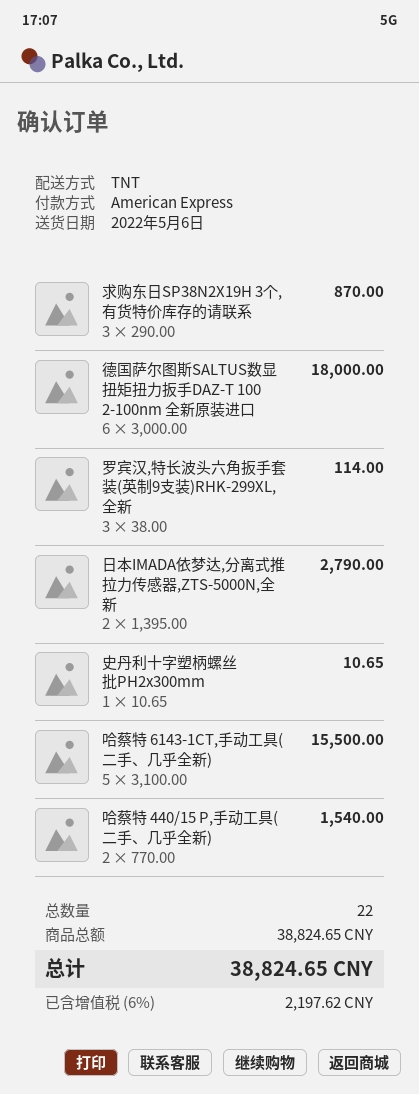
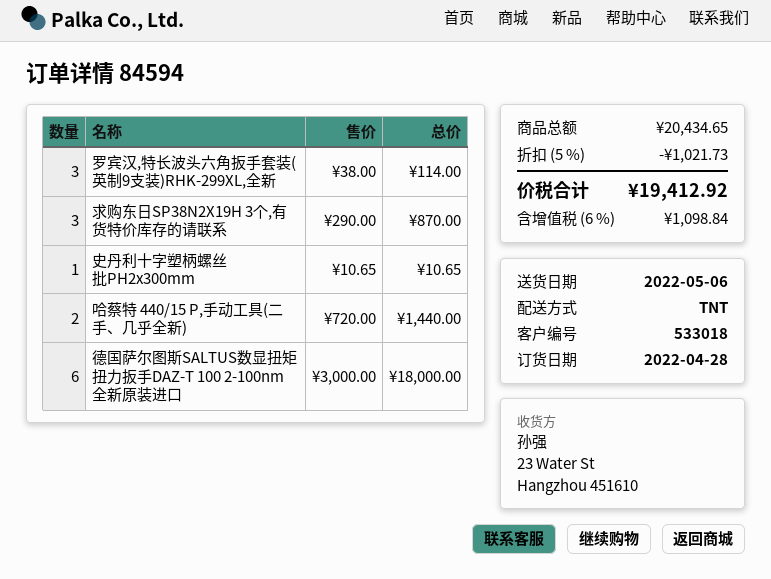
日本IMADA依梦达,分离式推拉力传感器,ZTS-5000N,全新: 2 x 1395.00 = 2790.00 -> none
哈蔡特 6143-1CT,手动工具(二手、几乎全新): 5 x 3100.00 = 15500.00 -> none
哈蔡特 440/15 P,手动工具(二手、几乎全新): 2 x 770.00 = 1540.00 -> 2 x 720.00 = 1440.00
subtotal: 38824.65 -> 20434.65
discount: none -> 5% = 1021.73
tax: 6% = 2197.62 -> 6% = 1098.84
total: 38824.65 -> 19412.92

